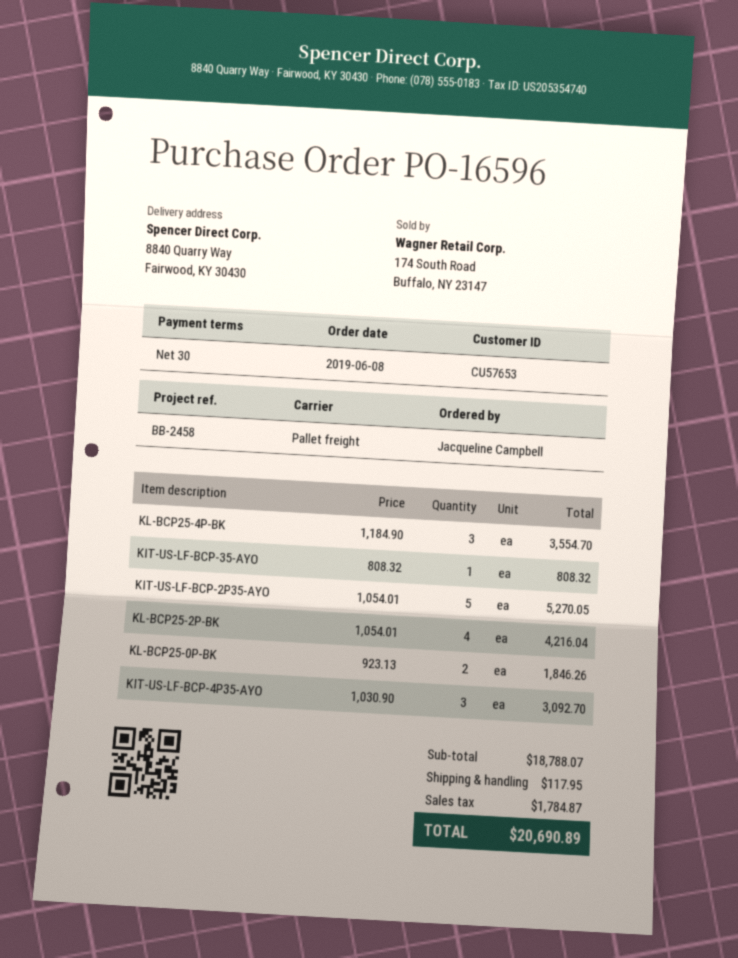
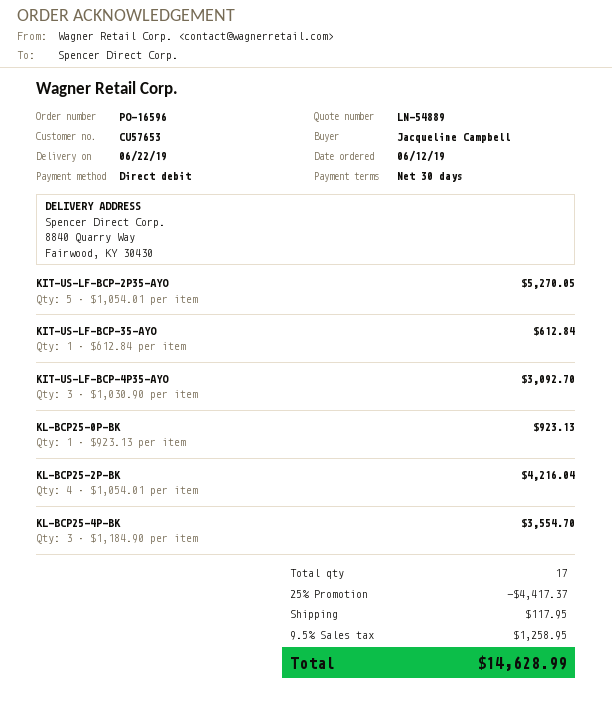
order date: 2019-06-08 -> 2019-06-12
KIT-US-LF-BCP-35-AYO: 1 x 808.32 = 808.32 -> 1 x 612.84 = 612.84
KL-BCP25-0P-BK: 2 x 923.13 = 1846.26 -> 1 x 923.13 = 923.13
discount: none -> 25% = 4417.37
tax: 1784.87 -> 1258.95
total: 20690.89 -> 14628.99

